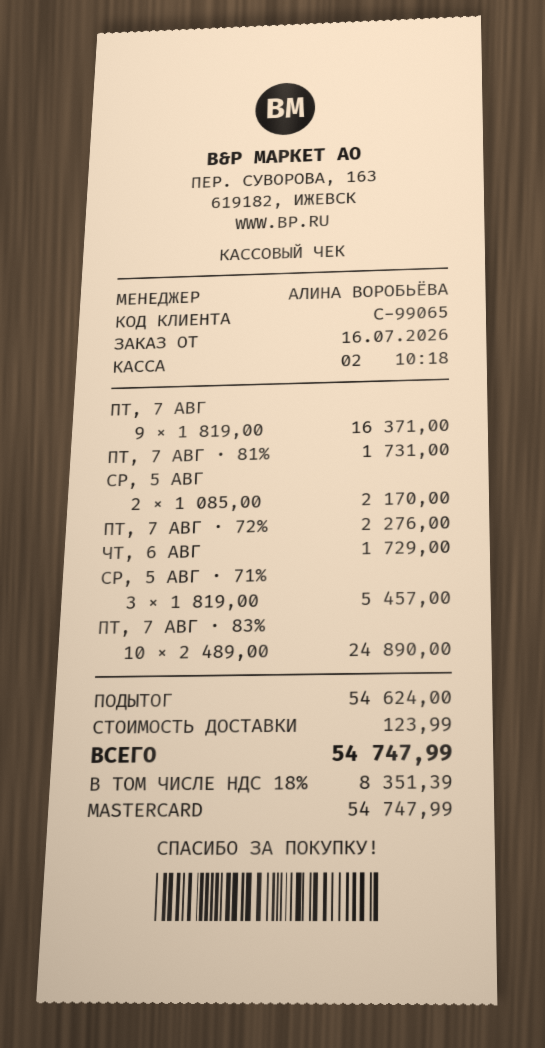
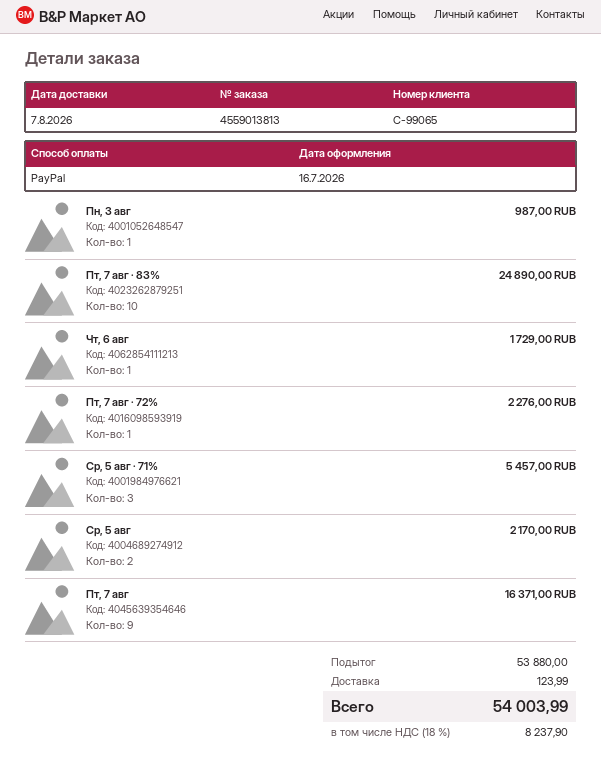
payment method: Mastercard -> PayPal
ПТ, 7 АВГ · 81%: 1 for 1731.00 -> none
Пн, 3 авг: none -> 1 for 987.00
subtotal: 54624.00 -> 53880.00
tax: 18% = 8351.39 -> 18% = 8237.90
total: 54747.99 -> 54003.99

